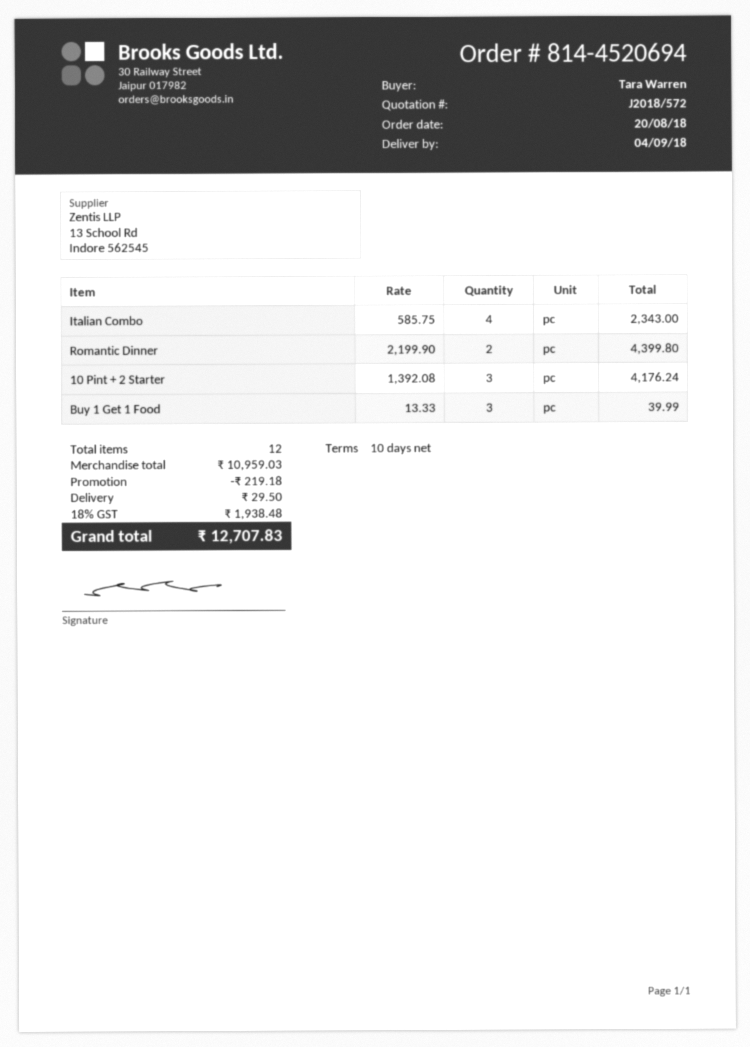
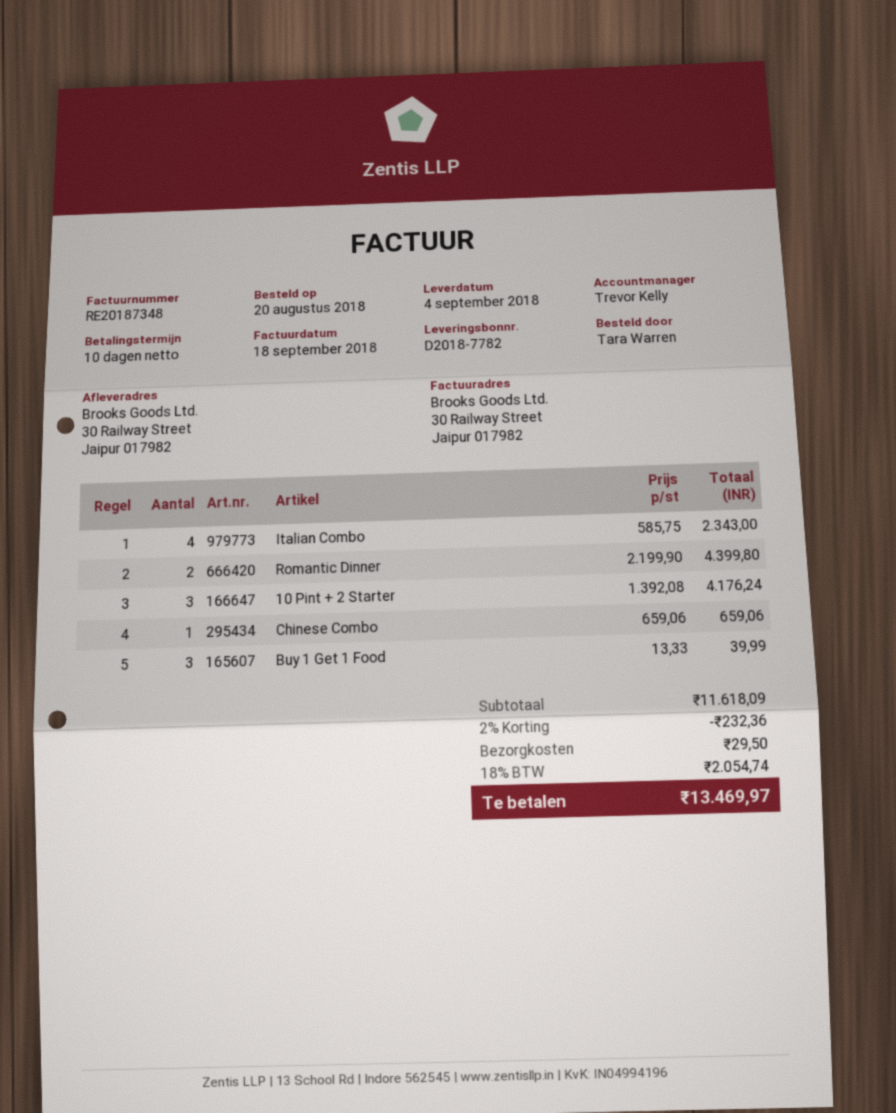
Chinese Combo: none -> 1 x 659.06 = 659.06
subtotal: 10959.03 -> 11618.09
discount: 219.18 -> 232.36
tax: 18% = 1938.48 -> 18% = 2054.74
total: 12707.83 -> 13469.97

